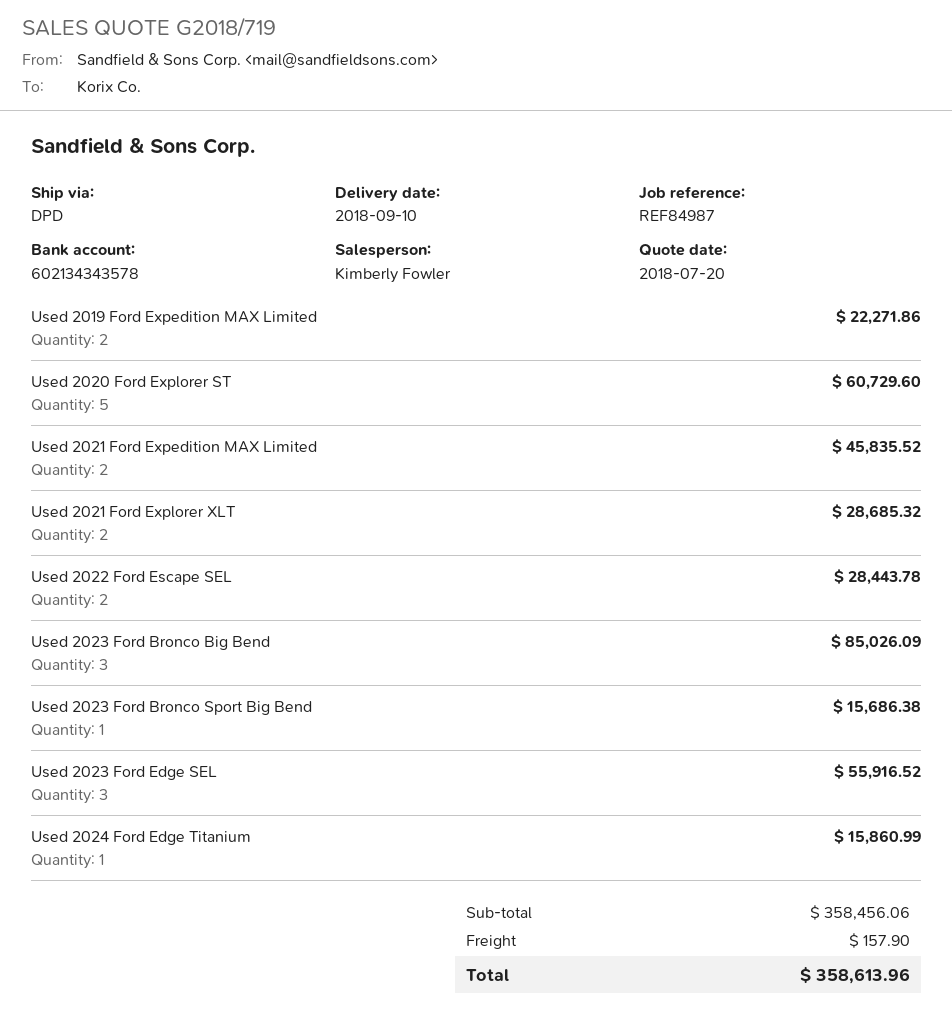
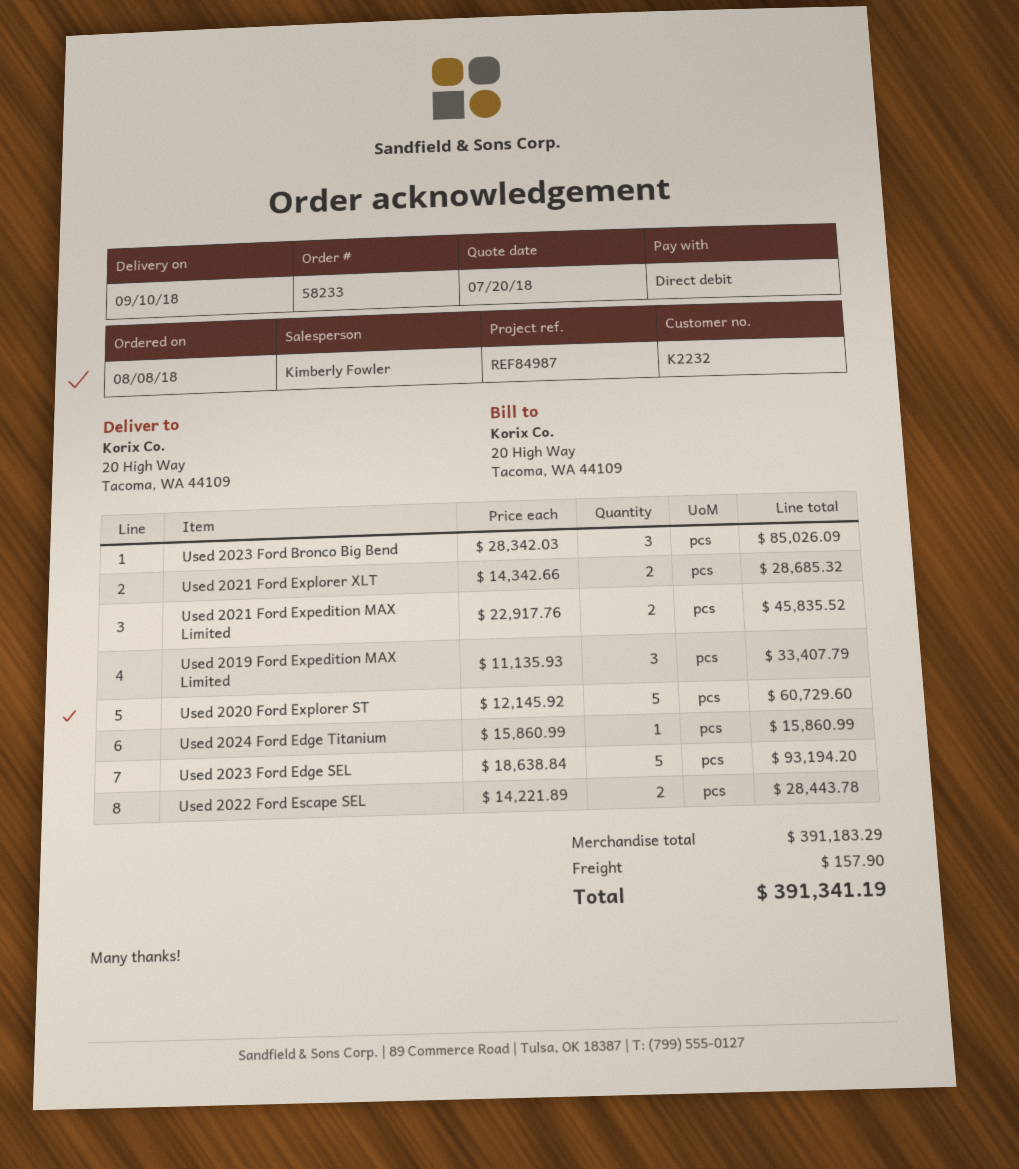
Used 2019 Ford Expedition MAX Limited: 2 for 22271.86 -> 3 for 33407.79
Used 2023 Ford Bronco Sport Big Bend: 1 for 15686.38 -> none
Used 2023 Ford Edge SEL: 3 for 55916.52 -> 5 for 93194.20
subtotal: 358456.06 -> 391183.29
total: 358613.96 -> 391341.19

